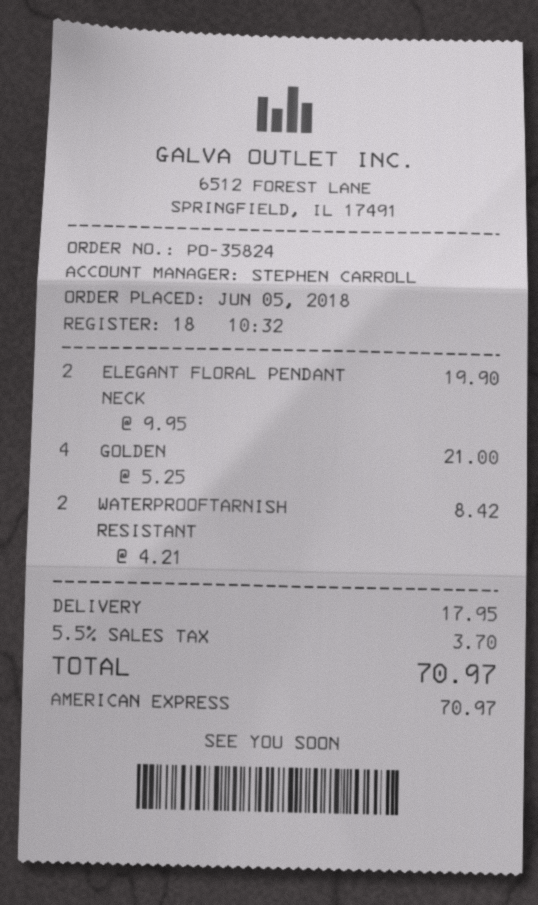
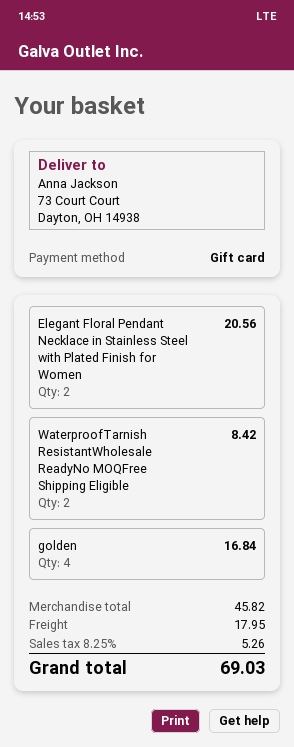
payment method: American Express -> gift card
ELEGANT FLORAL PENDANT NECK: 2 for 19.90 -> 2 for 20.56
GOLDEN: 4 for 21.00 -> 4 for 16.84
tax: 5.5% = 3.70 -> 8.25% = 5.26
total: 70.97 -> 69.03

